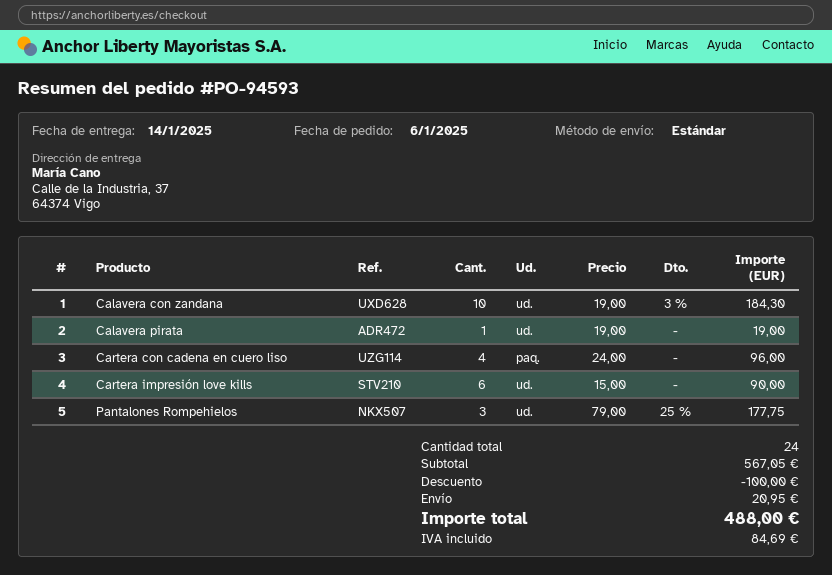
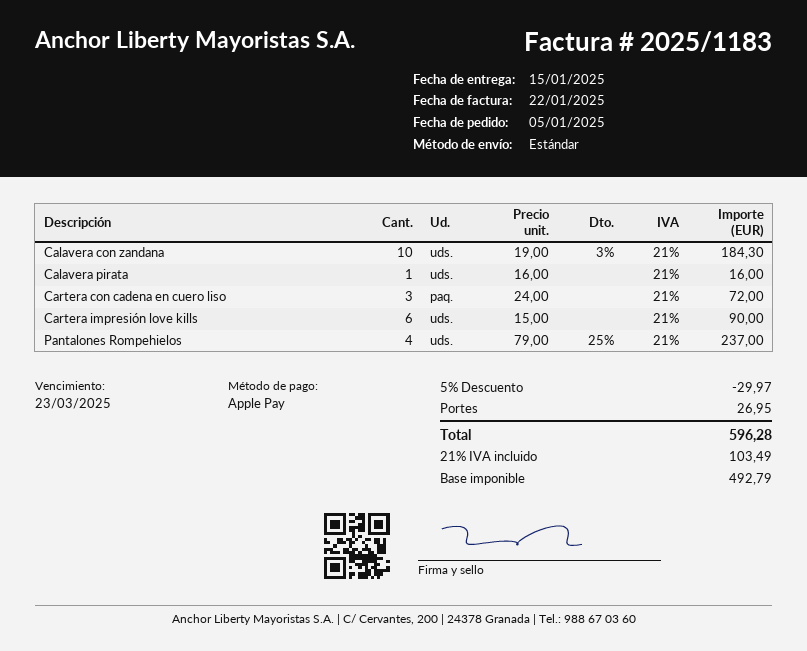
order date: 2025-01-06 -> 2025-01-05
delivery date: 2025-01-14 -> 2025-01-15
Calavera pirata: 1 x 19.00 = 19.00 -> 1 x 16.00 = 16.00
Cartera con cadena en cuero liso: 4 x 24.00 = 96.00 -> 3 x 24.00 = 72.00
Pantalones Rompehielos: 3 x 79.00 - 25% = 177.75 -> 4 x 79.00 - 25% = 237.00
discount: 100.00 -> 29.97
shipping: 20.95 -> 26.95
tax: 84.69 -> 103.49
total: 488.00 -> 596.28

